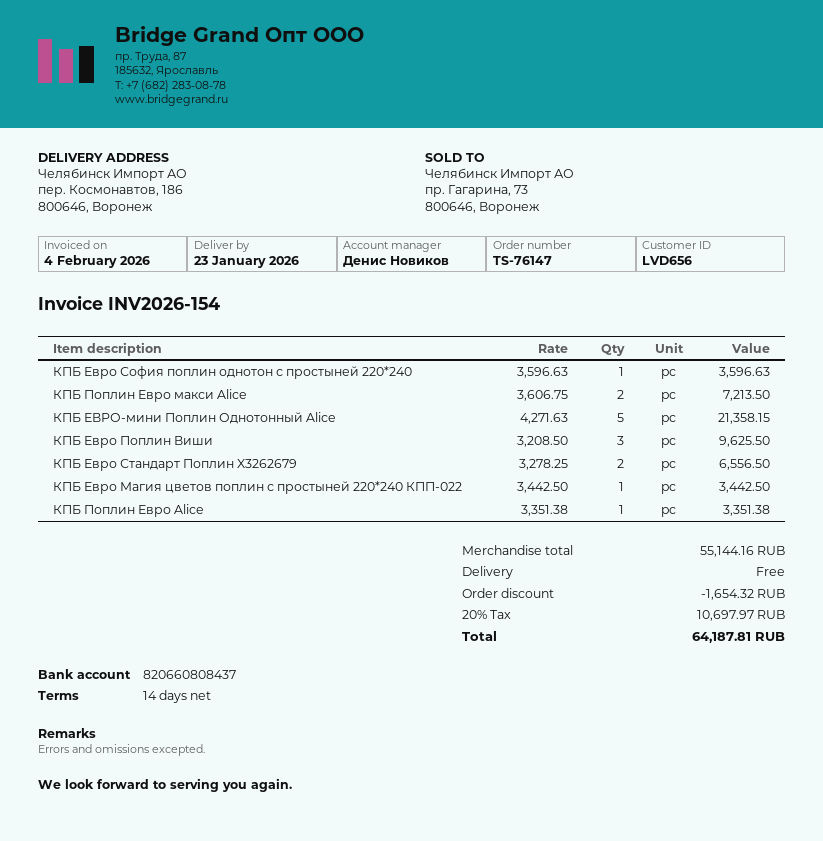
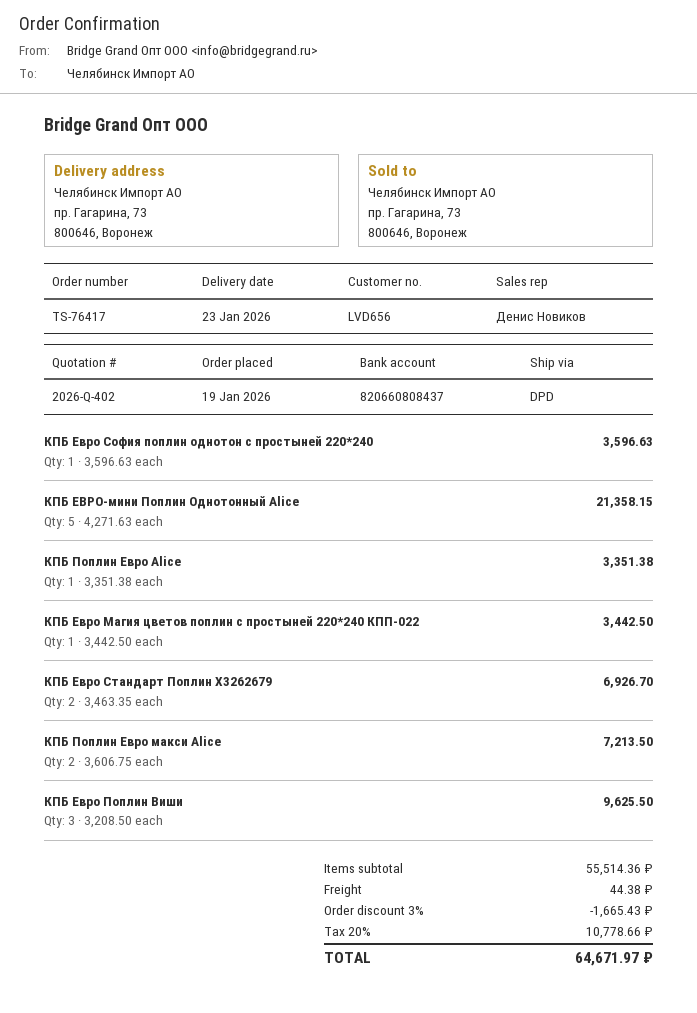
order number: TS-76147 -> TS-76417
ship to: пер. Космонавтов, 186, 800646, Воронеж -> пр. Гагарина, 73, 800646, Воронеж
КПБ Евро Стандарт Поплин X3262679: 2 x 3278.25 = 6556.50 -> 2 x 3463.35 = 6926.70
subtotal: 55144.16 -> 55514.36
discount: 1654.32 -> 1665.43
shipping: 0.00 -> 44.38
tax: 20% = 10697.97 -> 20% = 10778.66
total: 64187.81 -> 64671.97

